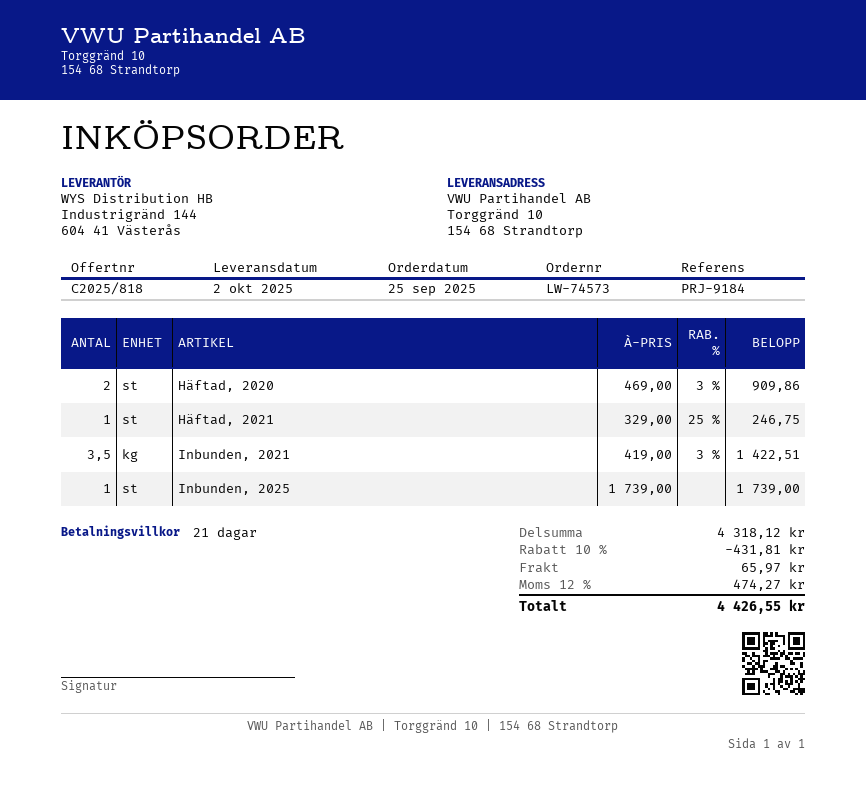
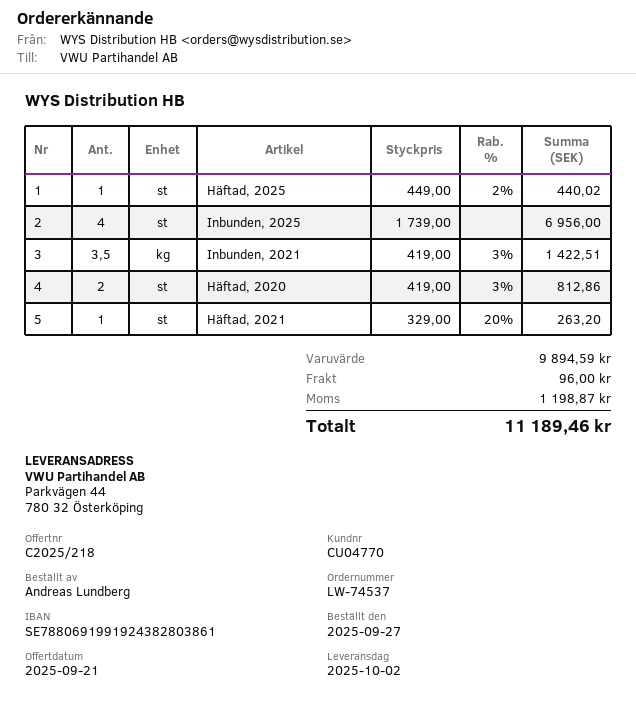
quote number: C2025/818 -> C2025/218
order number: LW-74573 -> LW-74537
order date: 2025-09-25 -> 2025-09-27
ship to: Torggränd 10, 154 68 Strandtorp -> Parkvägen 44, 780 32 Österköping
Häftad, 2020: 2 x 469.00 - 3% = 909.86 -> 2 x 419.00 - 3% = 812.86
Häftad, 2021: 1 x 329.00 - 25% = 246.75 -> 1 x 329.00 - 20% = 263.20
Inbunden, 2025: 1 x 1739.00 = 1739.00 -> 4 x 1739.00 = 6956.00
Häftad, 2025: none -> 1 x 449.00 - 2% = 440.02
subtotal: 4318.12 -> 9894.59
discount: 10% = 431.81 -> none
shipping: 65.97 -> 96.00
tax: 474.27 -> 1198.87
total: 4426.55 -> 11189.46

